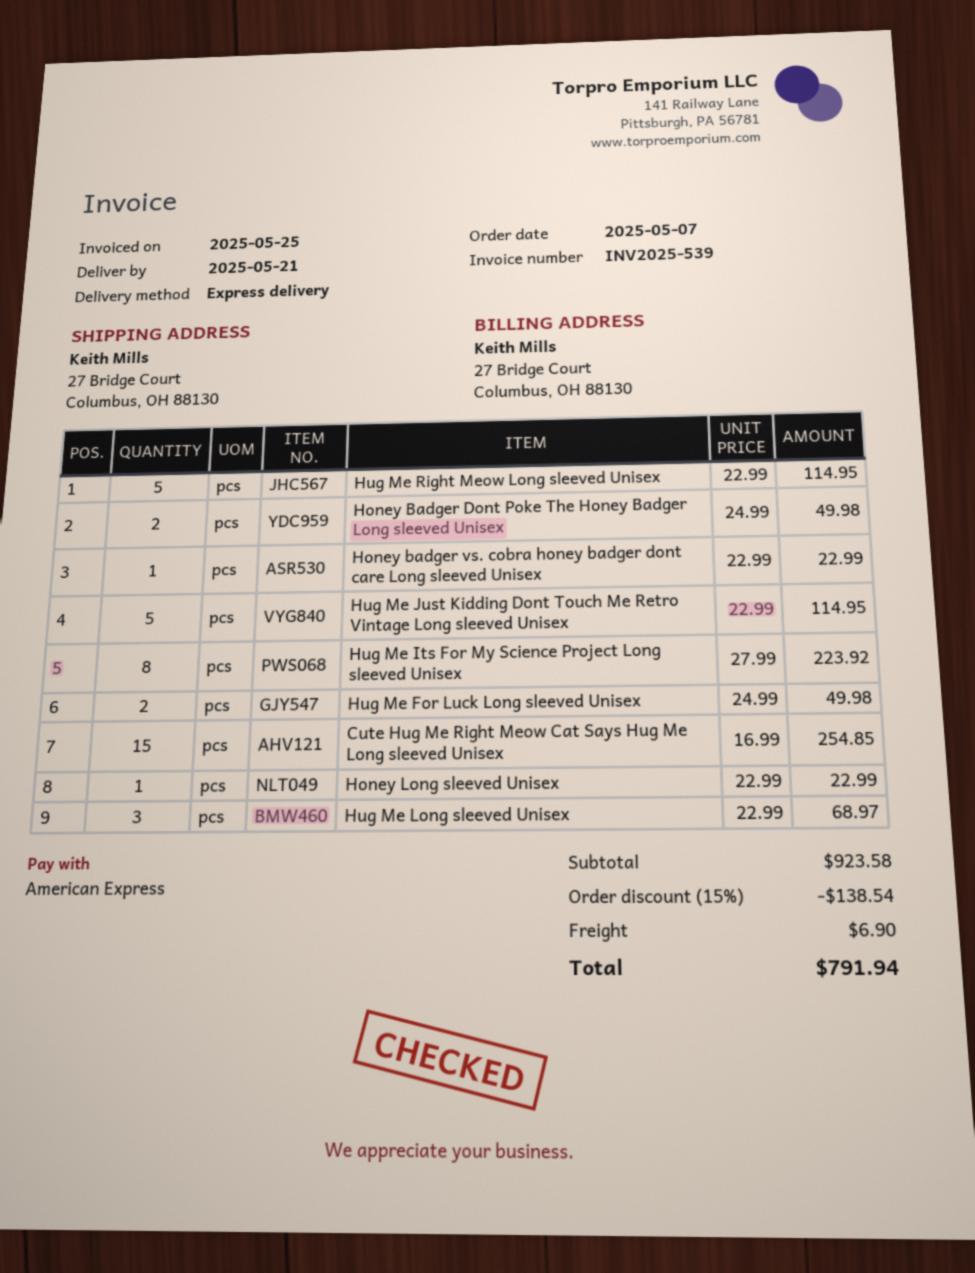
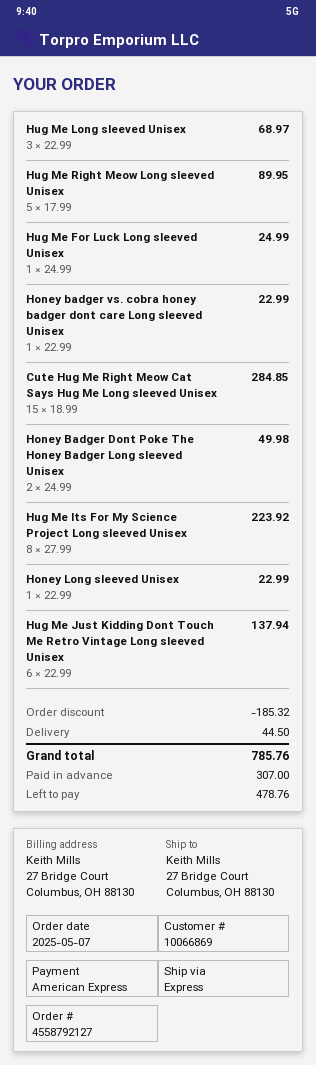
Hug Me Right Meow Long sleeved Unisex: 5 x 22.99 = 114.95 -> 5 x 17.99 = 89.95
Hug Me Just Kidding Dont Touch Me Retro Vintage Long sleeved Unisex: 5 x 22.99 = 114.95 -> 6 x 22.99 = 137.94
Hug Me For Luck Long sleeved Unisex: 2 x 24.99 = 49.98 -> 1 x 24.99 = 24.99
Cute Hug Me Right Meow Cat Says Hug Me Long sleeved Unisex: 15 x 16.99 = 254.85 -> 15 x 18.99 = 284.85
discount: 138.54 -> 185.32
shipping: 6.90 -> 44.50
total: 791.94 -> 785.76

